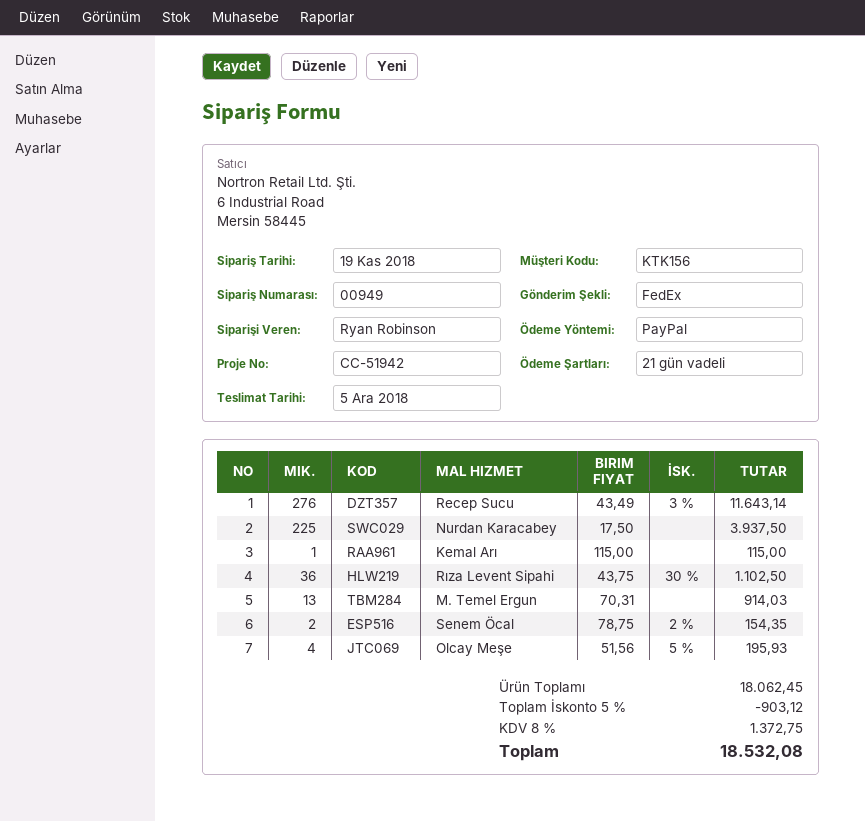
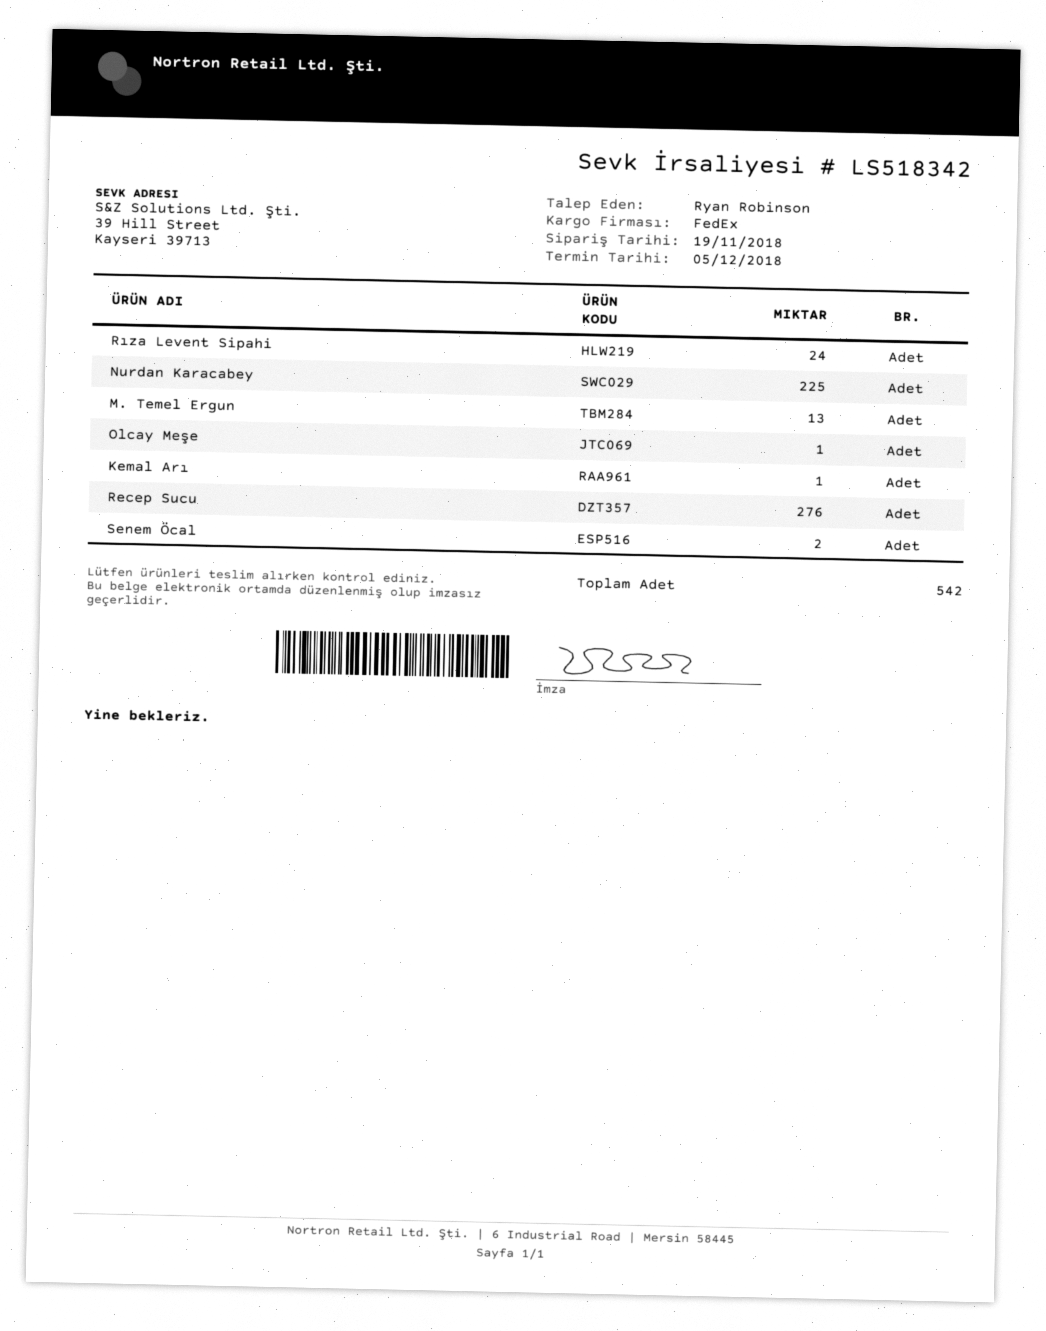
Rıza Levent Sipahi: 36 -> 24
Olcay Meşe: 4 -> 1

